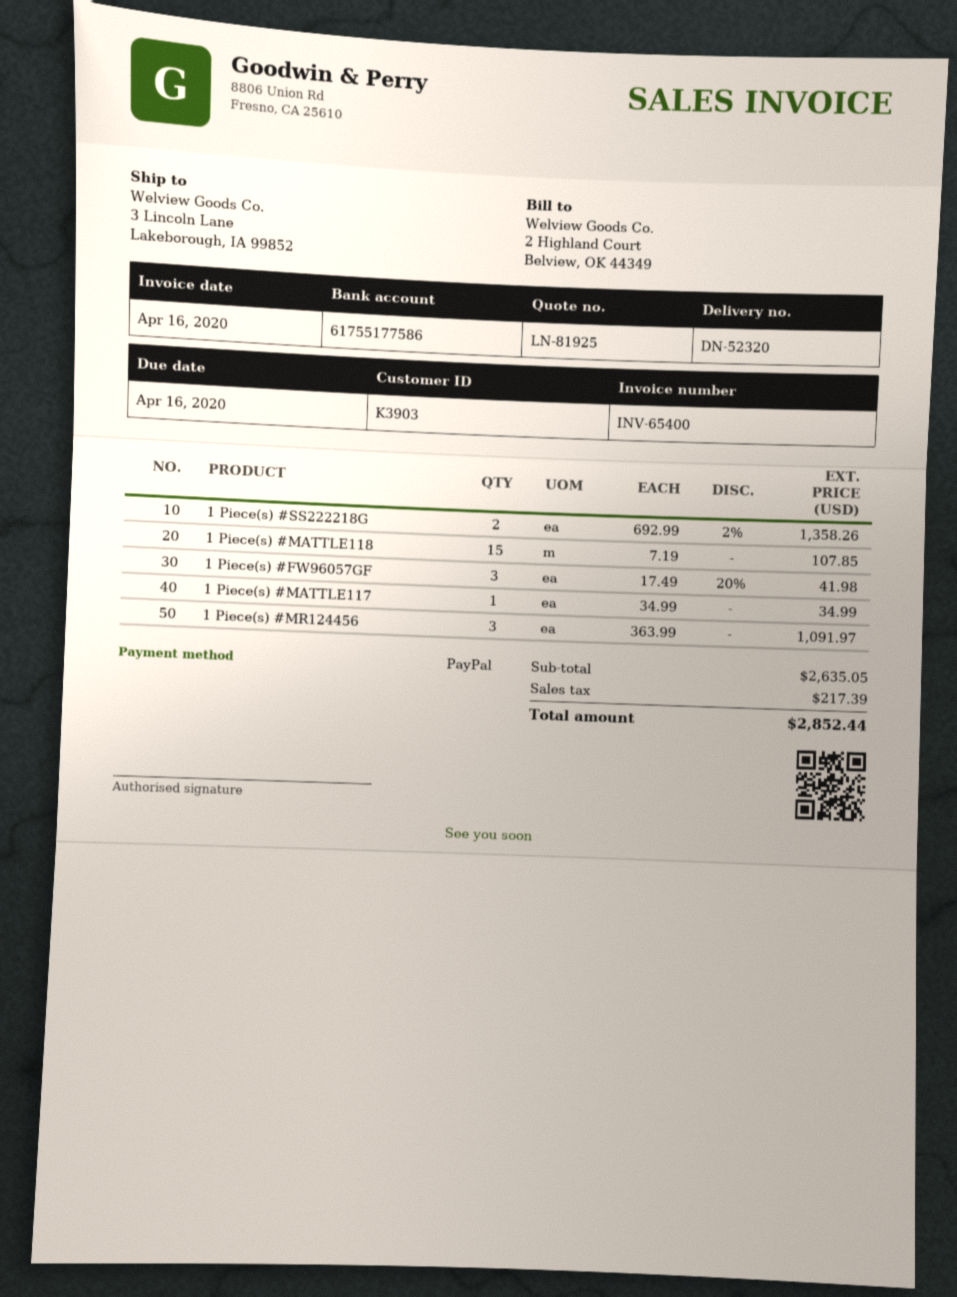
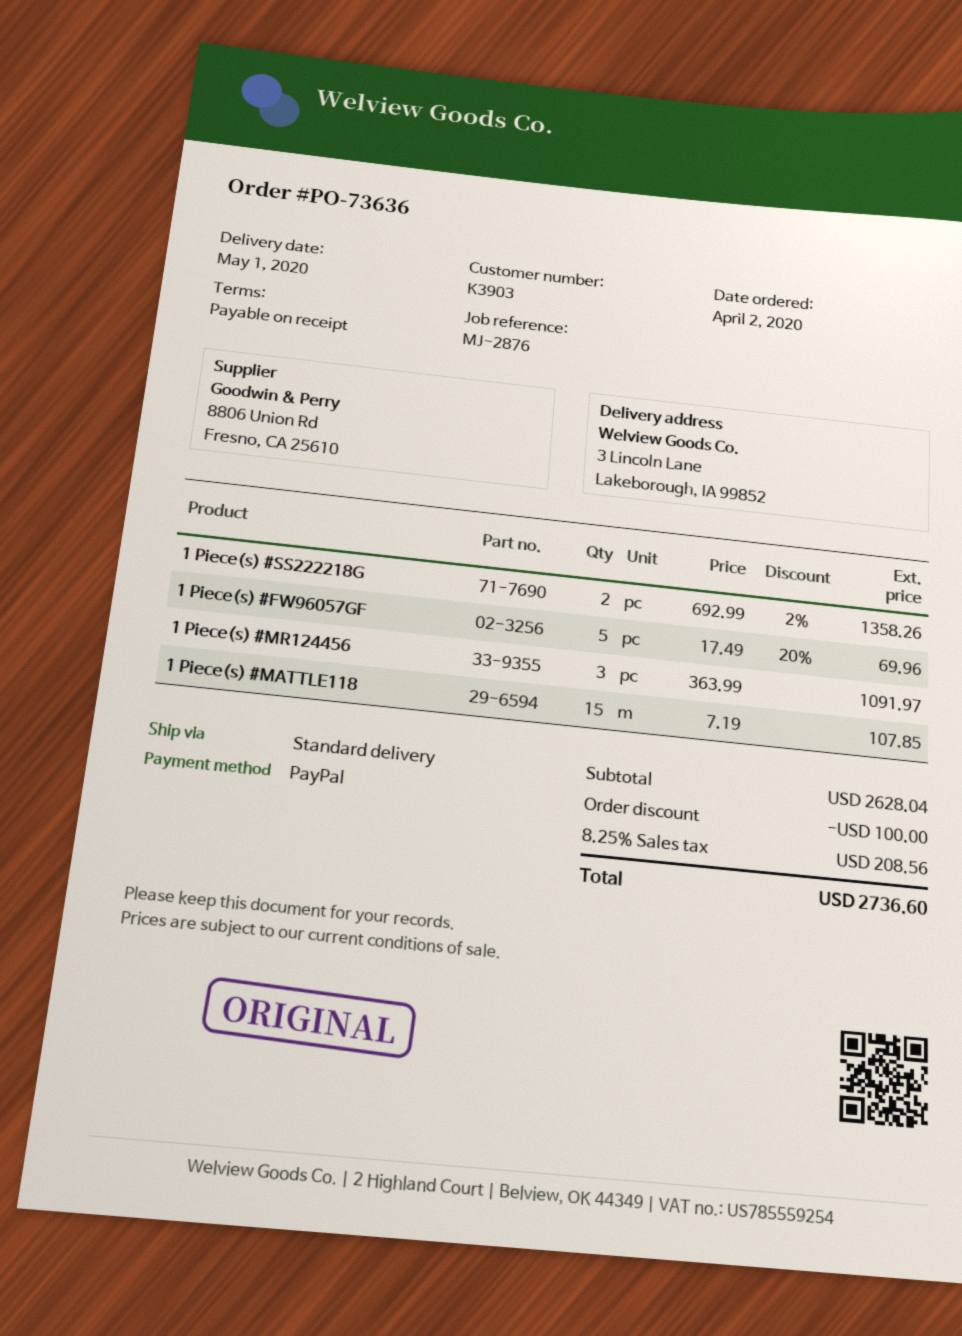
1 Piece(s) #FW96057GF: 3 x 17.49 - 20% = 41.98 -> 5 x 17.49 - 20% = 69.96
1 Piece(s) #MATTLE117: 1 x 34.99 = 34.99 -> none
subtotal: 2635.05 -> 2628.04
discount: none -> 100.00
tax: 217.39 -> 208.56
total: 2852.44 -> 2736.60

